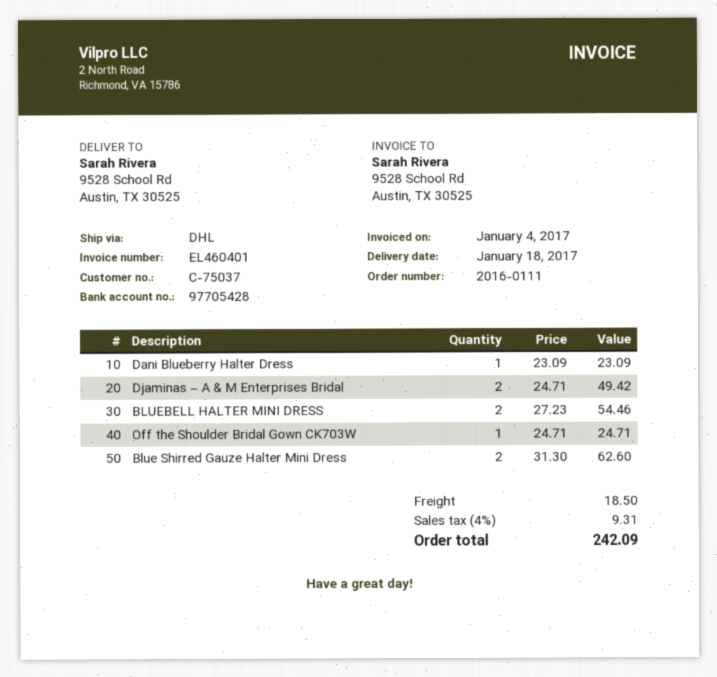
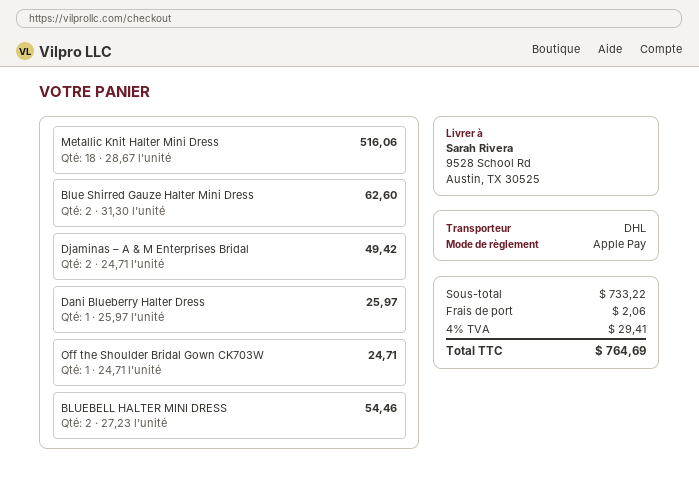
Dani Blueberry Halter Dress: 1 x 23.09 = 23.09 -> 1 x 25.97 = 25.97
Metallic Knit Halter Mini Dress: none -> 18 x 28.67 = 516.06
shipping: 18.50 -> 2.06
tax: 4% = 9.31 -> 4% = 29.41
total: 242.09 -> 764.69

